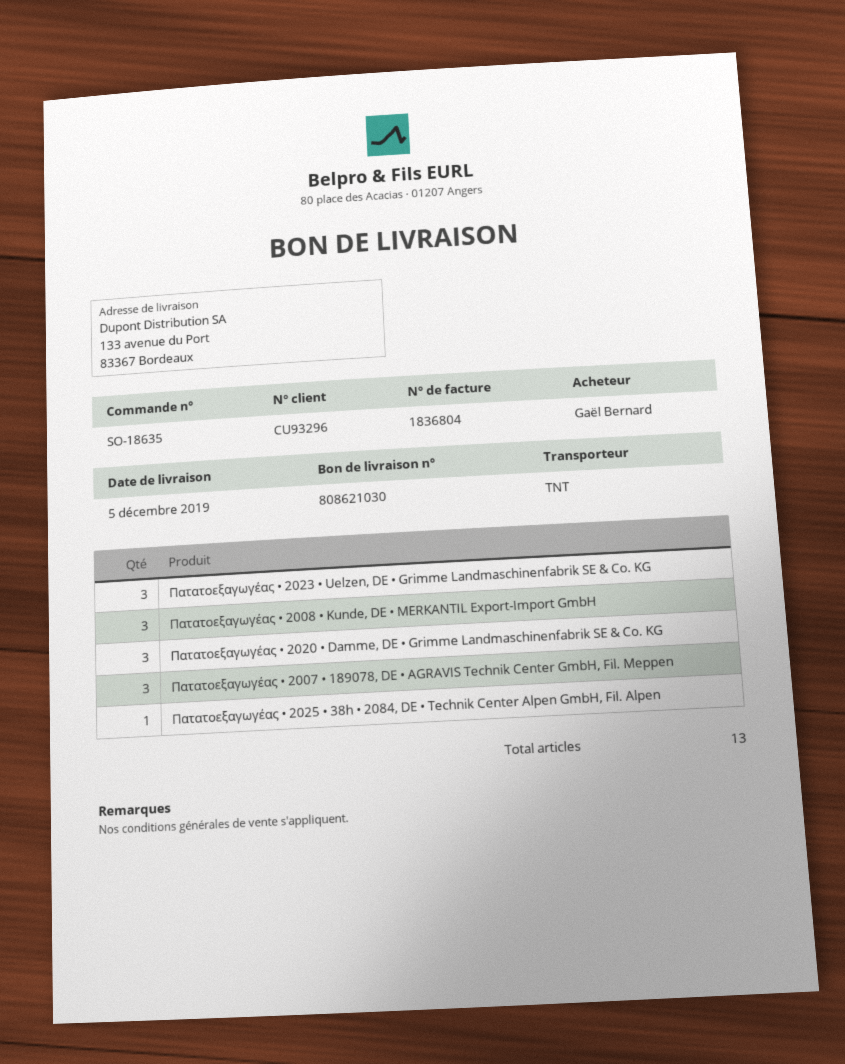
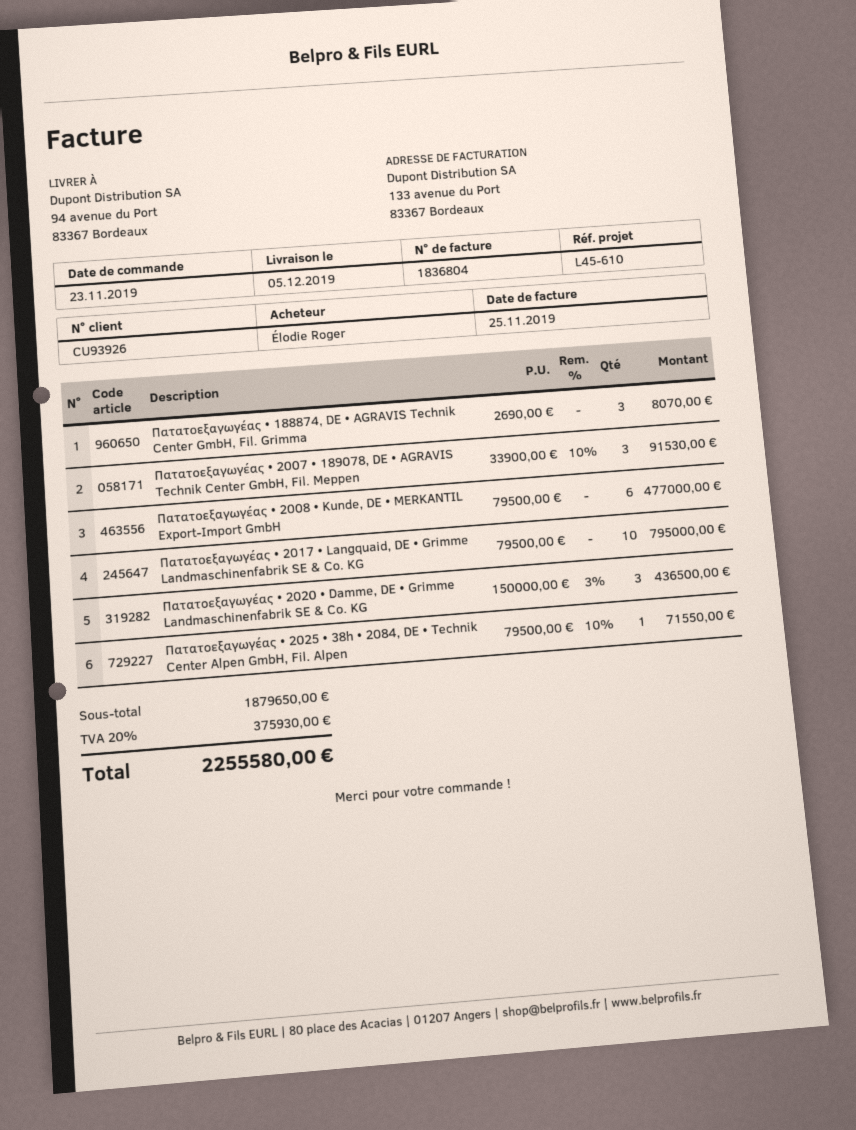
customer number: CU93296 -> CU93926
ordered by: Gaël Bernard -> Élodie Roger
ship to: 133 avenue du Port, 83367 Bordeaux -> 94 avenue du Port, 83367 Bordeaux
Πατατοεξαγωγέας • 2023 • Uelzen, DE • Grimme Landmaschinenfabrik SE & Co. KG: 3 -> none
Πατατοεξαγωγέας • 2008 • Kunde, DE • MERKANTIL Export-Import GmbH: 3 -> 6
Πατατοεξαγωγέας • 188874, DE • AGRAVIS Technik Center GmbH, Fil. Grimma: none -> 3
Πατατοεξαγωγέας • 2017 • Langquaid, DE • Grimme Landmaschinenfabrik SE & Co. KG: none -> 10

